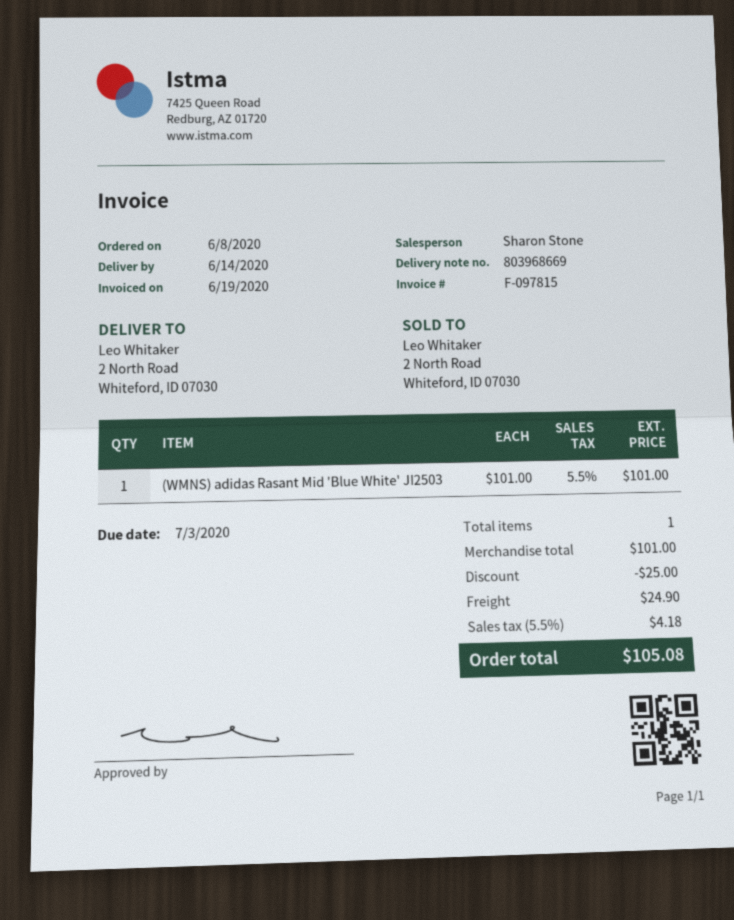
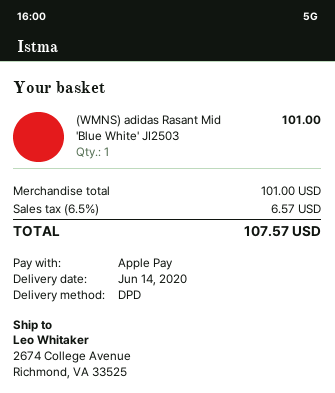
ship to: 2 North Road, Whiteford, ID 07030 -> 2674 College Avenue, Richmond, VA 33525
discount: 25.00 -> none
shipping: 24.90 -> none
tax: 5.5% = 4.18 -> 6.5% = 6.57
total: 105.08 -> 107.57

